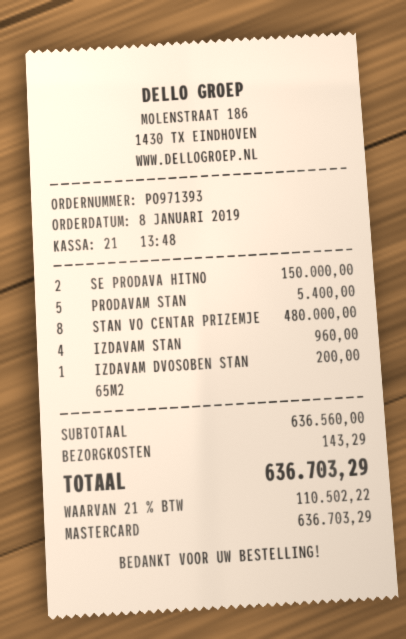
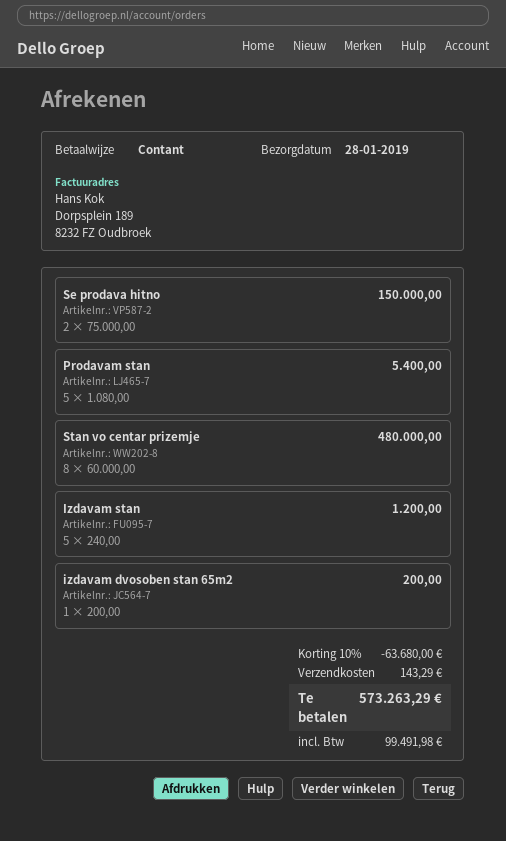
payment method: Mastercard -> cash
IZDAVAM STAN: 4 for 960.00 -> 5 for 1200.00
discount: none -> 10% = 63680.00
tax: 110502.22 -> 99491.98
total: 636703.29 -> 573263.29

